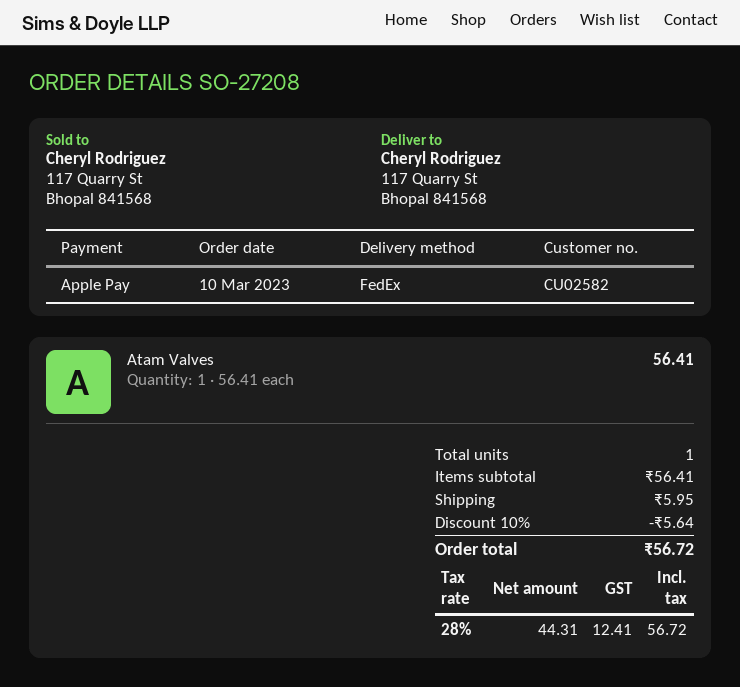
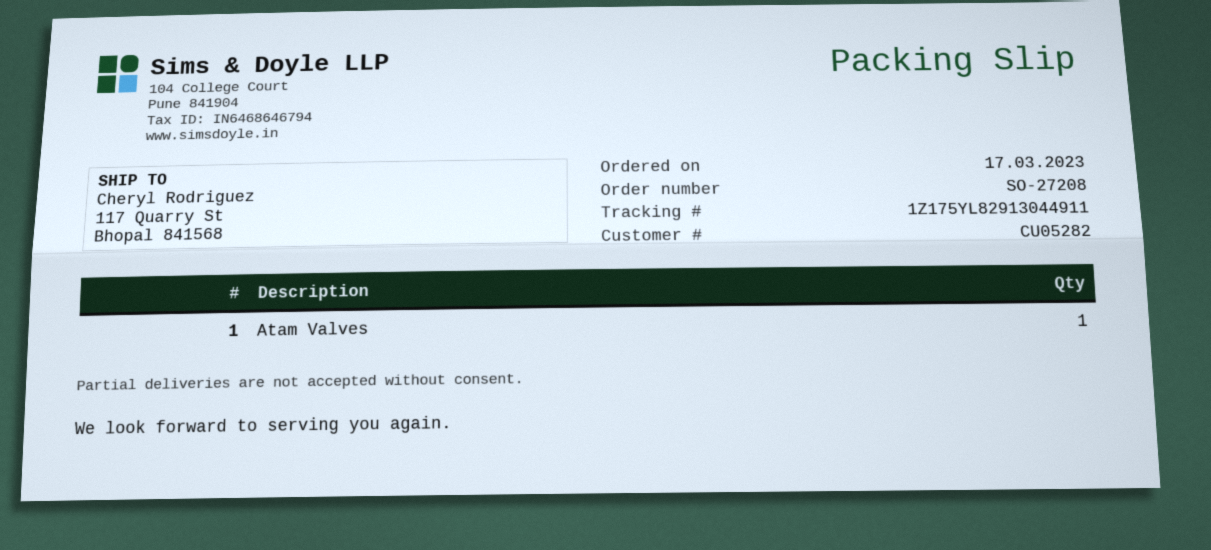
order date: 2023-03-10 -> 2023-03-17
customer number: CU02582 -> CU05282

